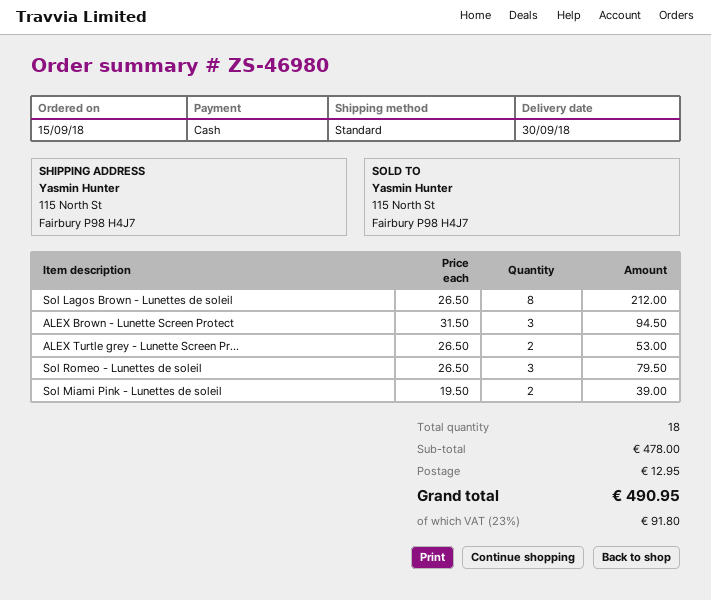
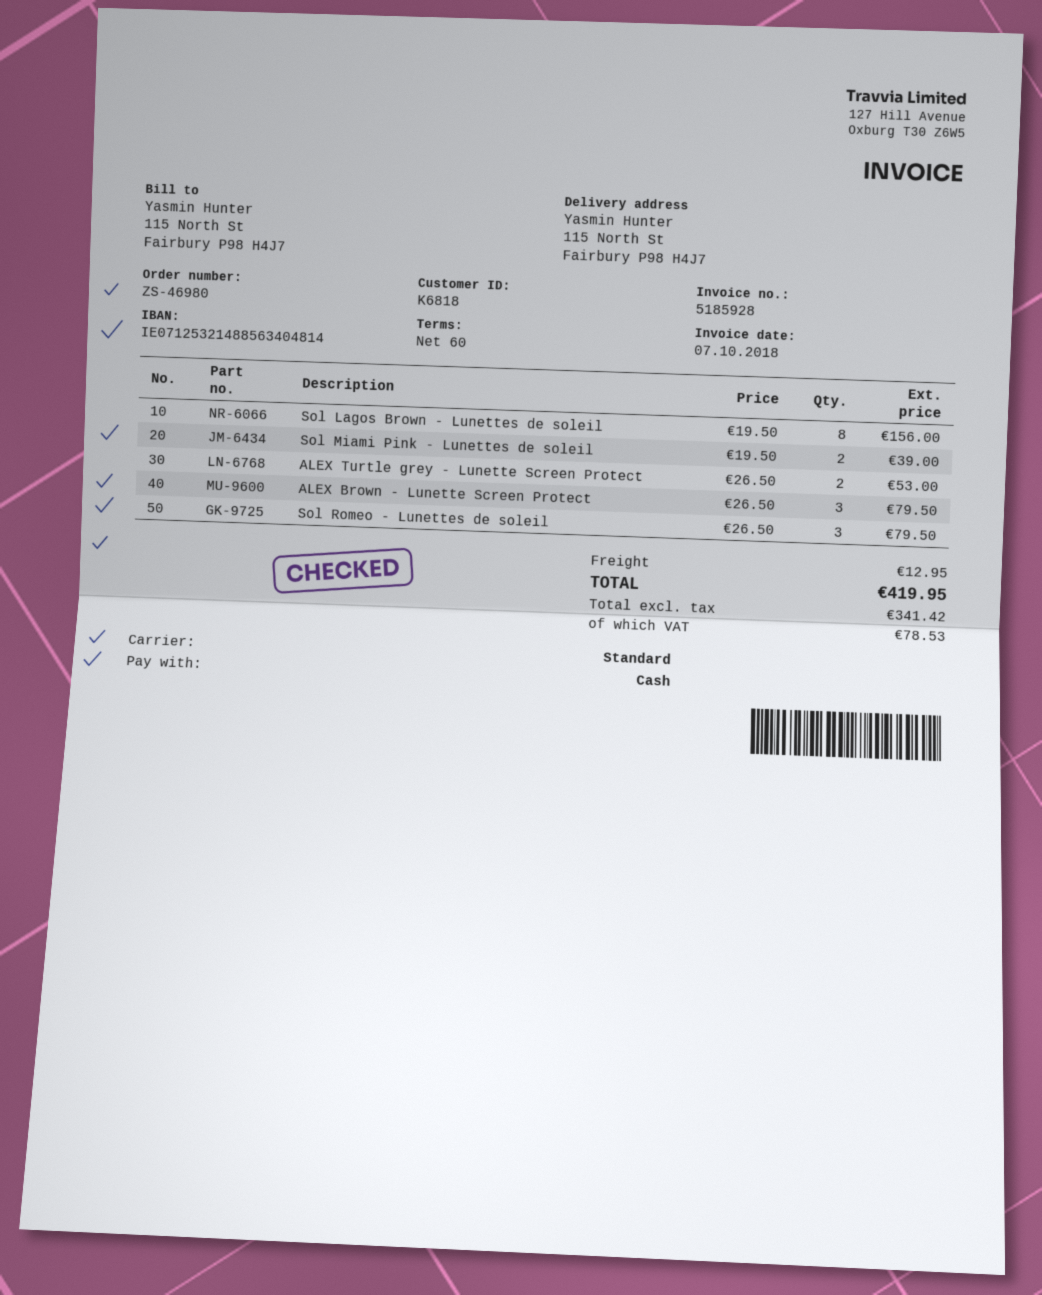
Sol Lagos Brown - Lunettes de soleil: 8 x 26.50 = 212.00 -> 8 x 19.50 = 156.00
ALEX Brown - Lunette Screen Protect: 3 x 31.50 = 94.50 -> 3 x 26.50 = 79.50
tax: 91.80 -> 78.53
total: 490.95 -> 419.95

